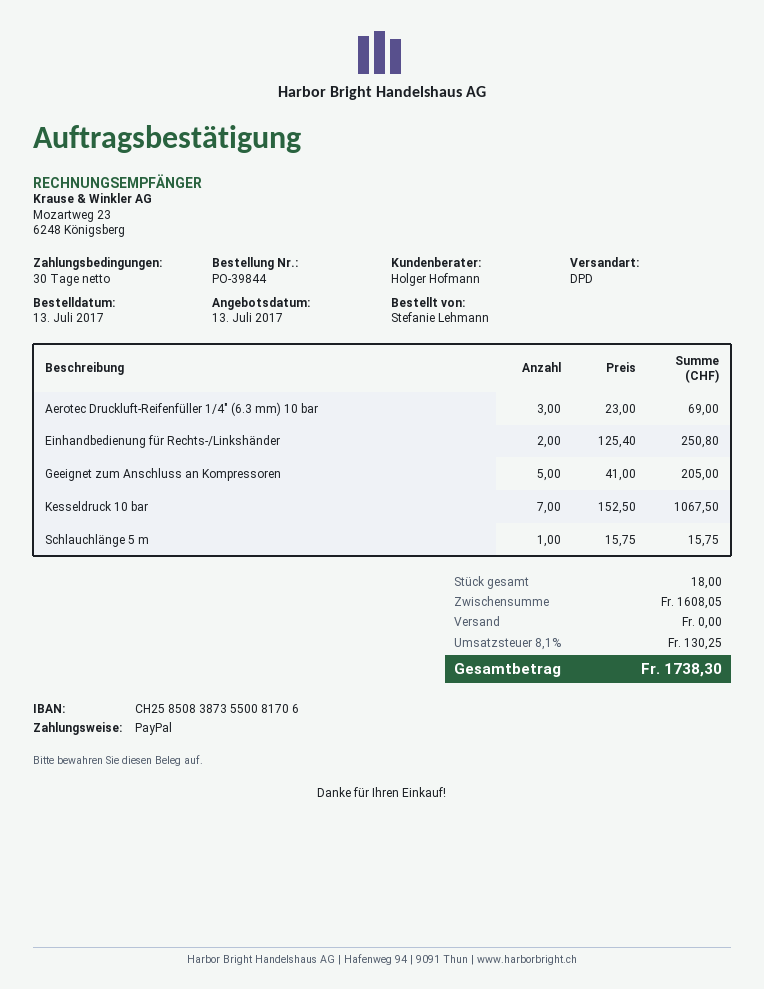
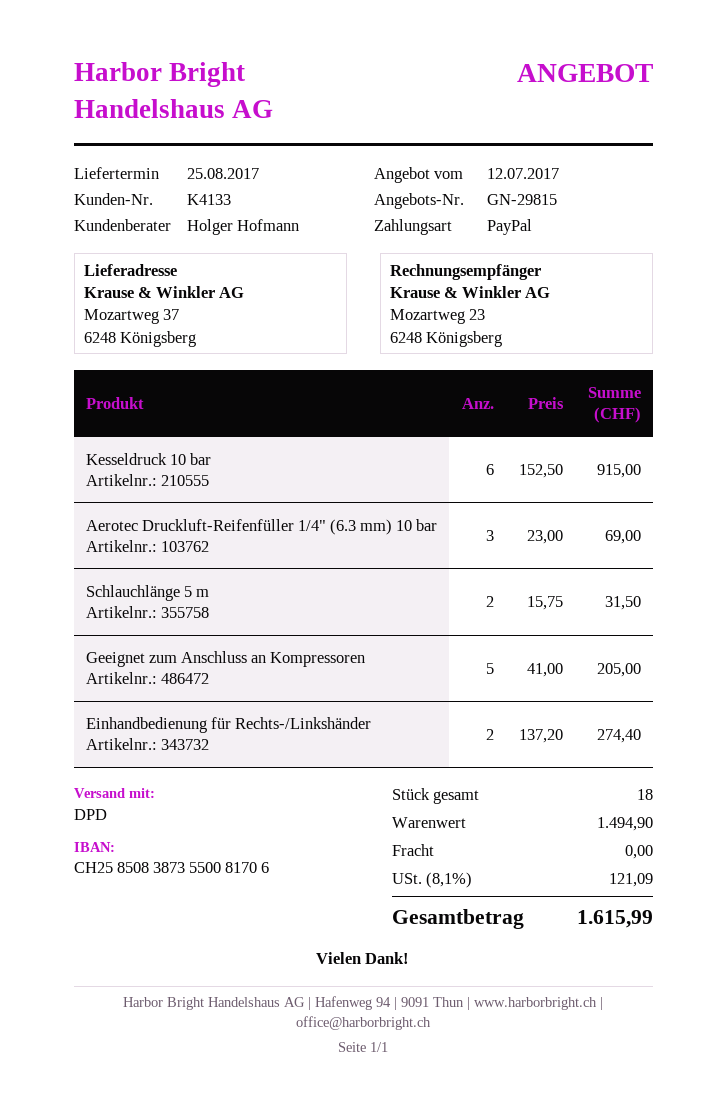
quote date: 2017-07-13 -> 2017-07-12
Einhandbedienung für Rechts-/Linkshänder: 2 x 125.40 = 250.80 -> 2 x 137.20 = 274.40
Kesseldruck 10 bar: 7 x 152.50 = 1067.50 -> 6 x 152.50 = 915.00
Schlauchlänge 5 m: 1 x 15.75 = 15.75 -> 2 x 15.75 = 31.50
subtotal: 1608.05 -> 1494.90
tax: 8.1% = 130.25 -> 8.1% = 121.09
total: 1738.30 -> 1615.99

